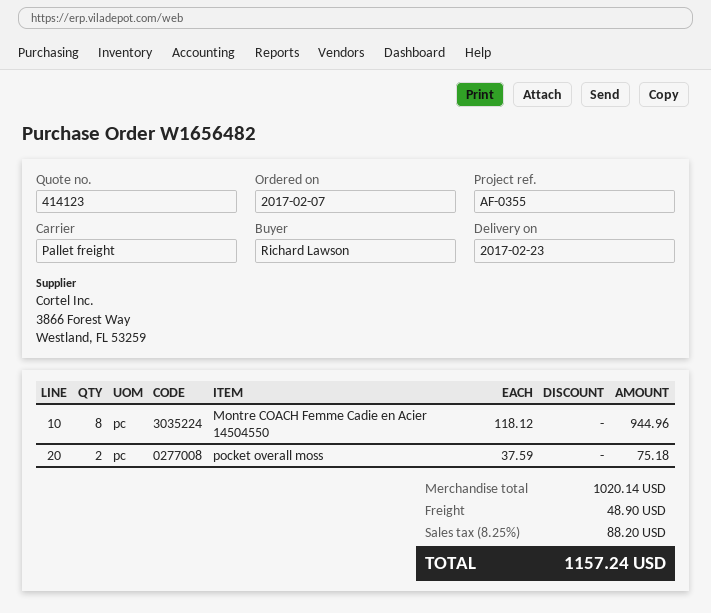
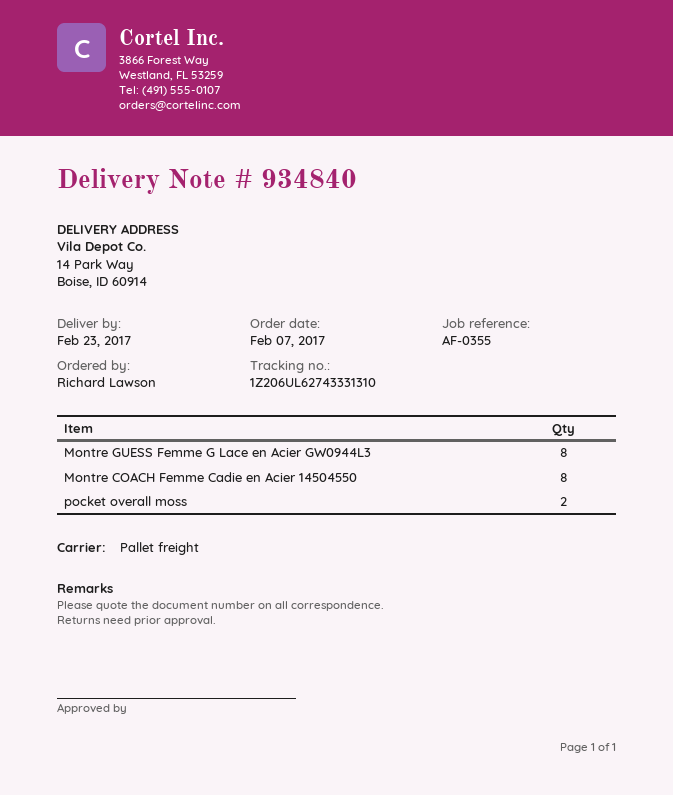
Montre GUESS Femme G Lace en Acier GW0944L3: none -> 8

